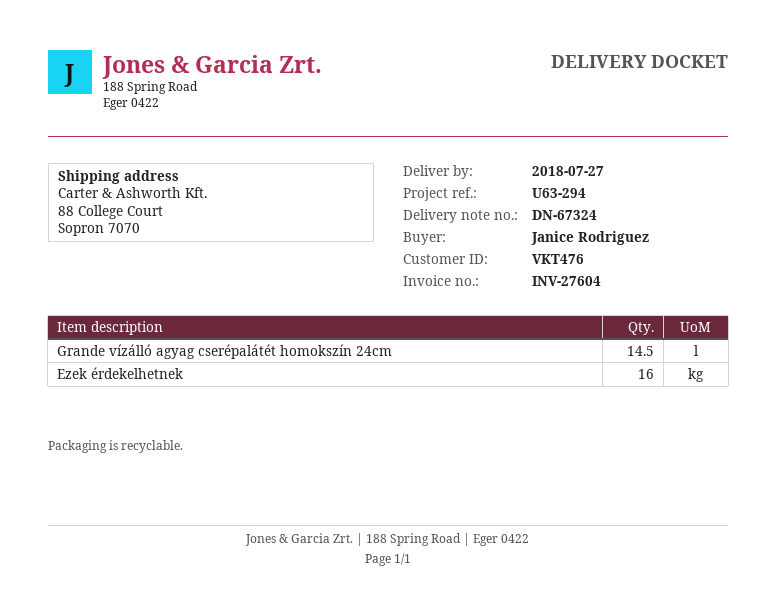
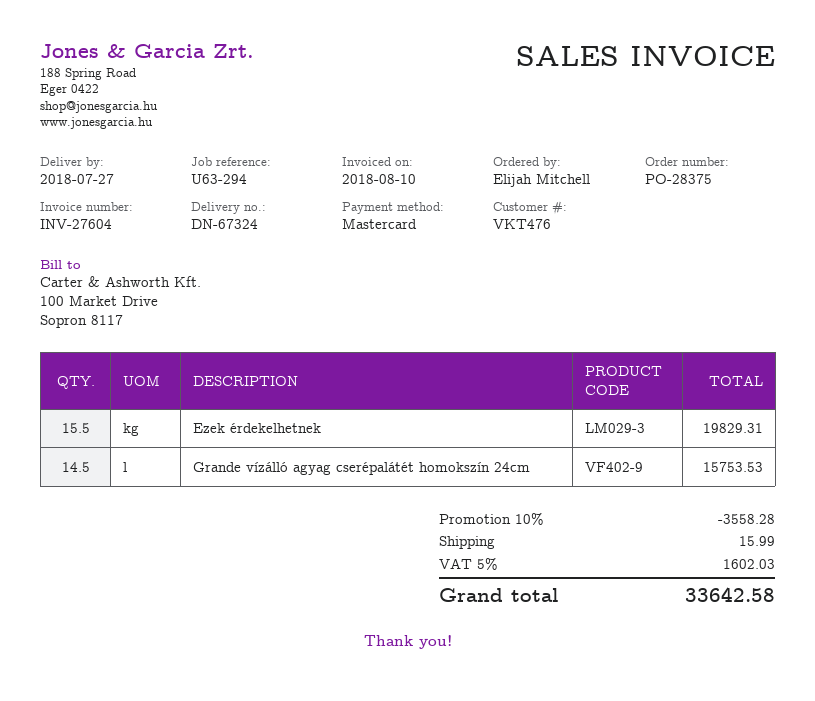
ordered by: Janice Rodriguez -> Elijah Mitchell
Ezek érdekelhetnek: 16 -> 15.5

